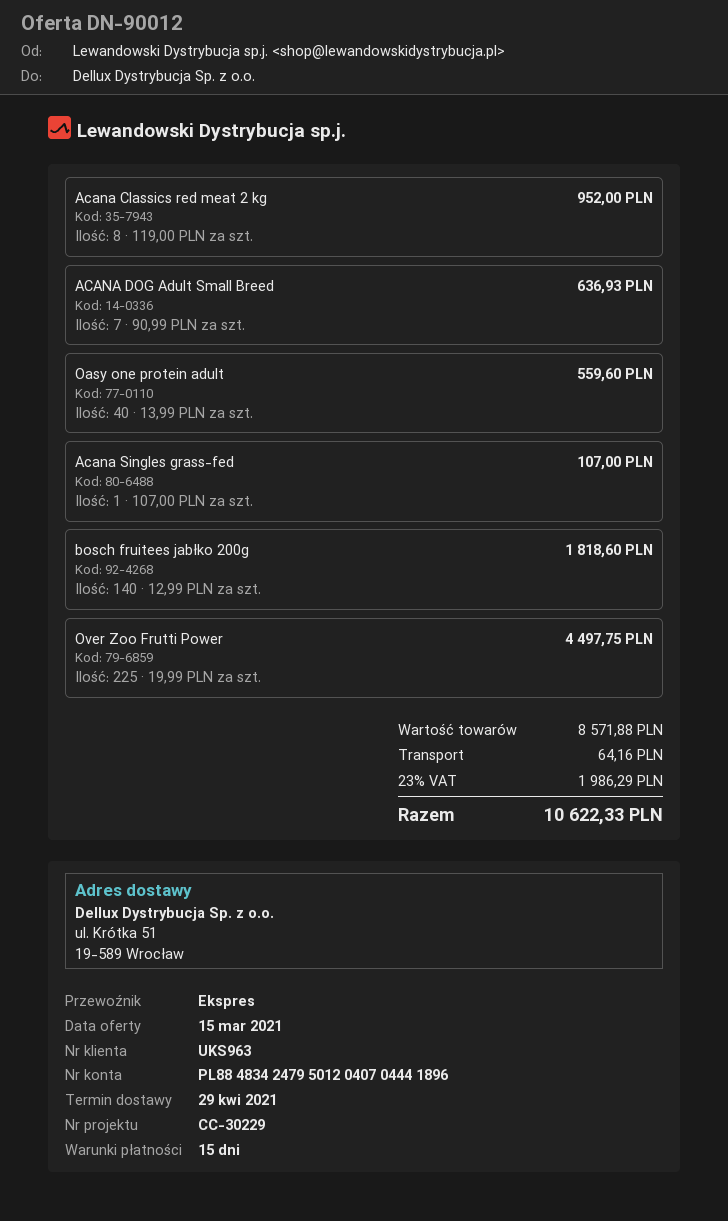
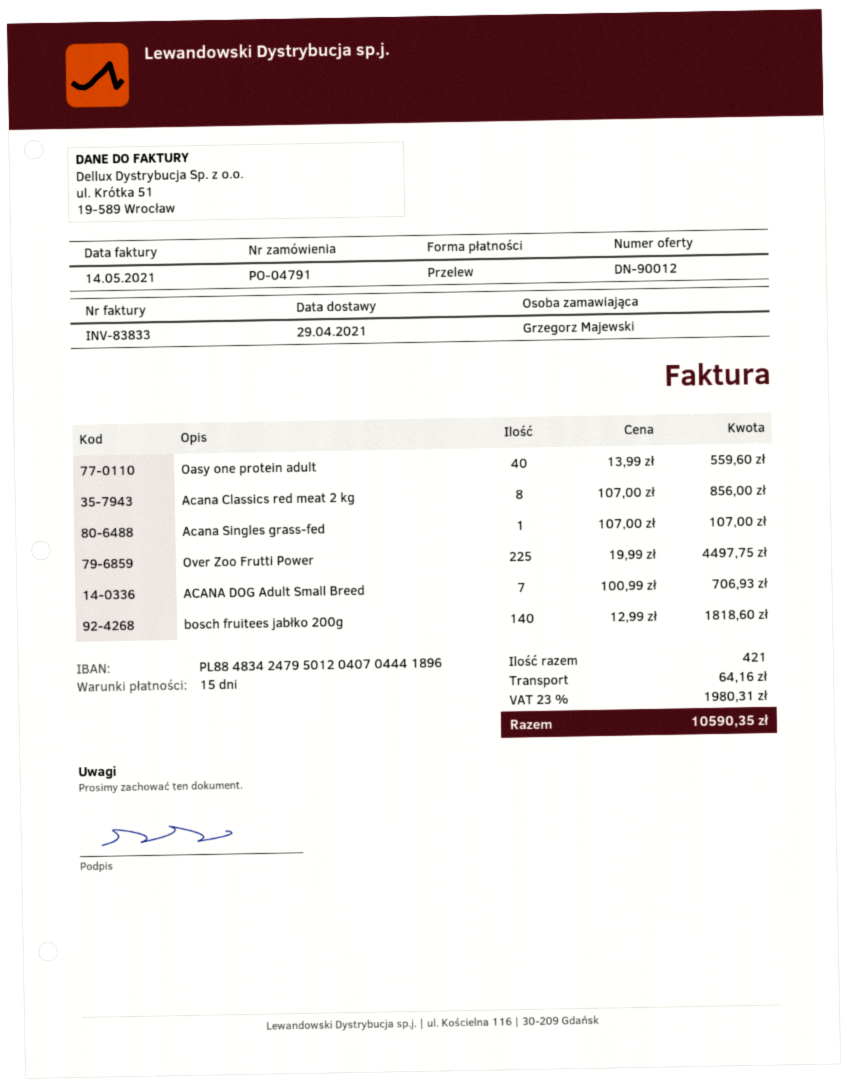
Acana Classics red meat 2 kg: 8 x 119.00 = 952.00 -> 8 x 107.00 = 856.00
ACANA DOG Adult Small Breed: 7 x 90.99 = 636.93 -> 7 x 100.99 = 706.93
tax: 23% = 1986.29 -> 23% = 1980.31
total: 10622.33 -> 10590.35

